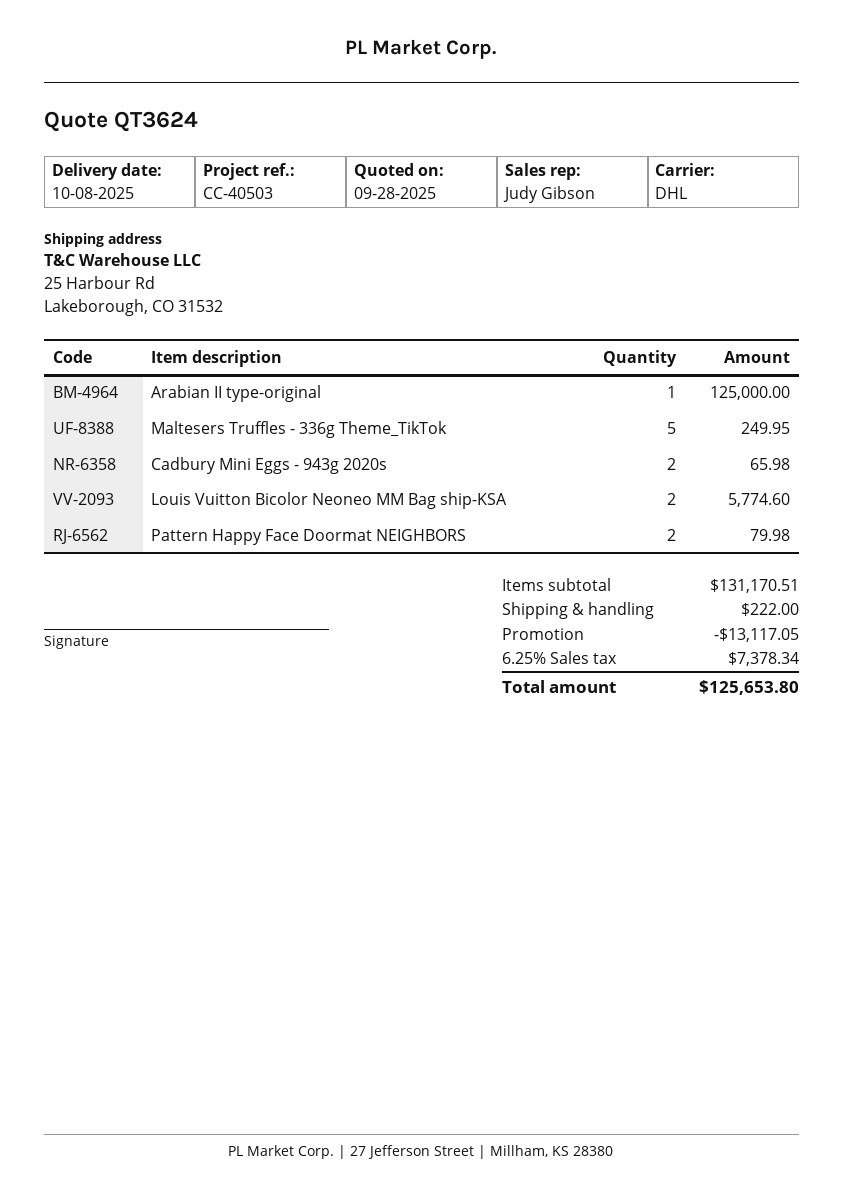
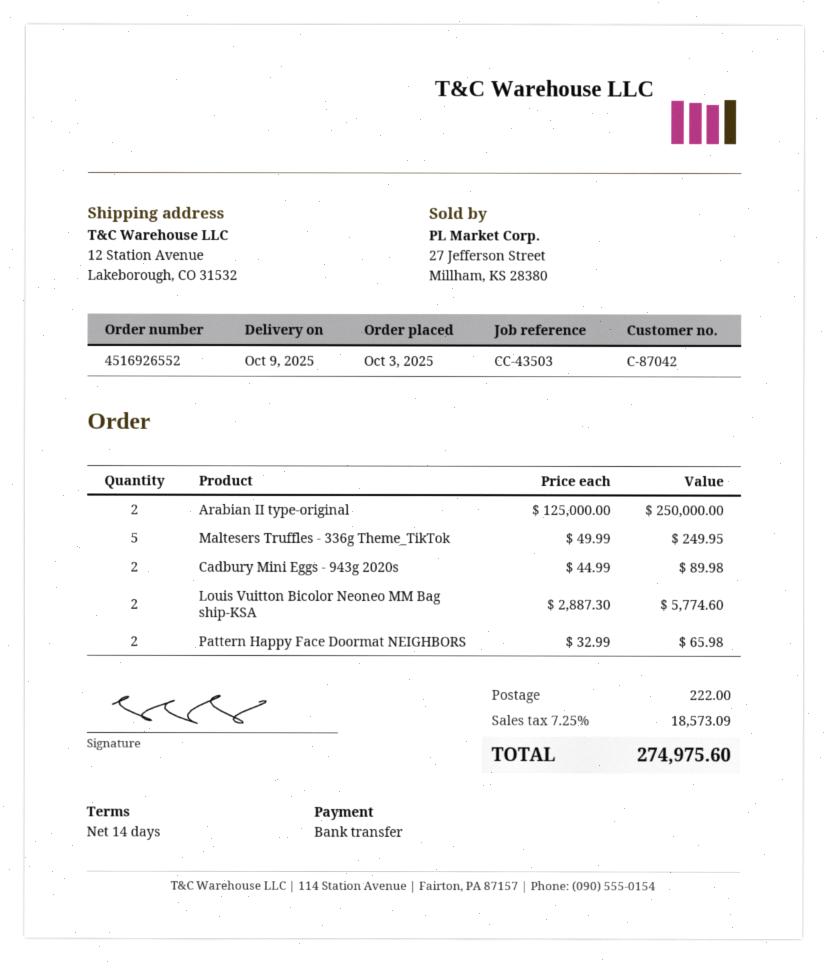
delivery date: 2025-10-08 -> 2025-10-09
reference: CC-40503 -> CC-43503
ship to: 25 Harbour Rd, Lakeborough, CO 31532 -> 12 Station Avenue, Lakeborough, CO 31532
Arabian II type-original: 1 for 125000.00 -> 2 for 250000.00
Cadbury Mini Eggs - 943g 2020s: 2 for 65.98 -> 2 for 89.98
Pattern Happy Face Doormat NEIGHBORS: 2 for 79.98 -> 2 for 65.98
discount: 13117.05 -> none
tax: 6.25% = 7378.34 -> 7.25% = 18573.09
total: 125653.80 -> 274975.60

